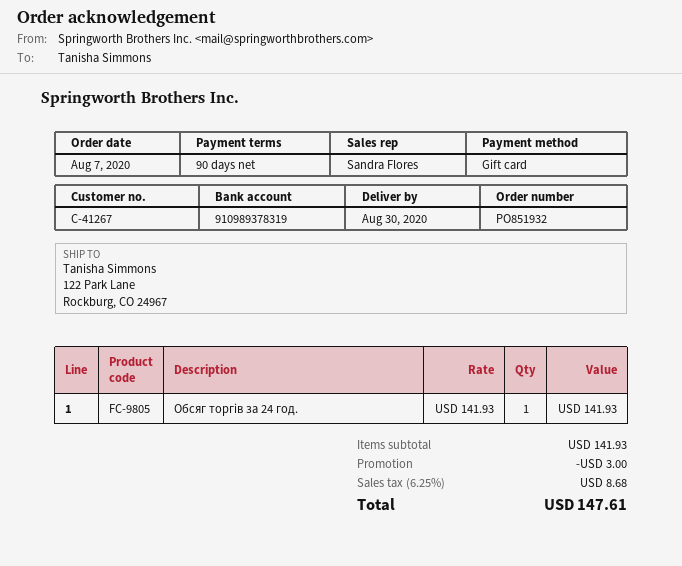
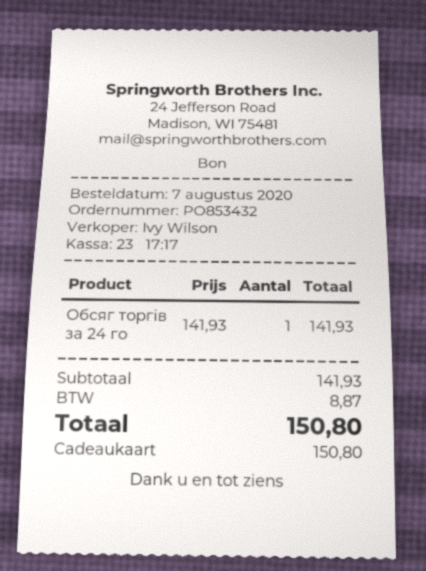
order number: PO851932 -> PO853432
sales rep: Sandra Flores -> Ivy Wilson
discount: 3.00 -> none
tax: 8.68 -> 8.87
total: 147.61 -> 150.80

